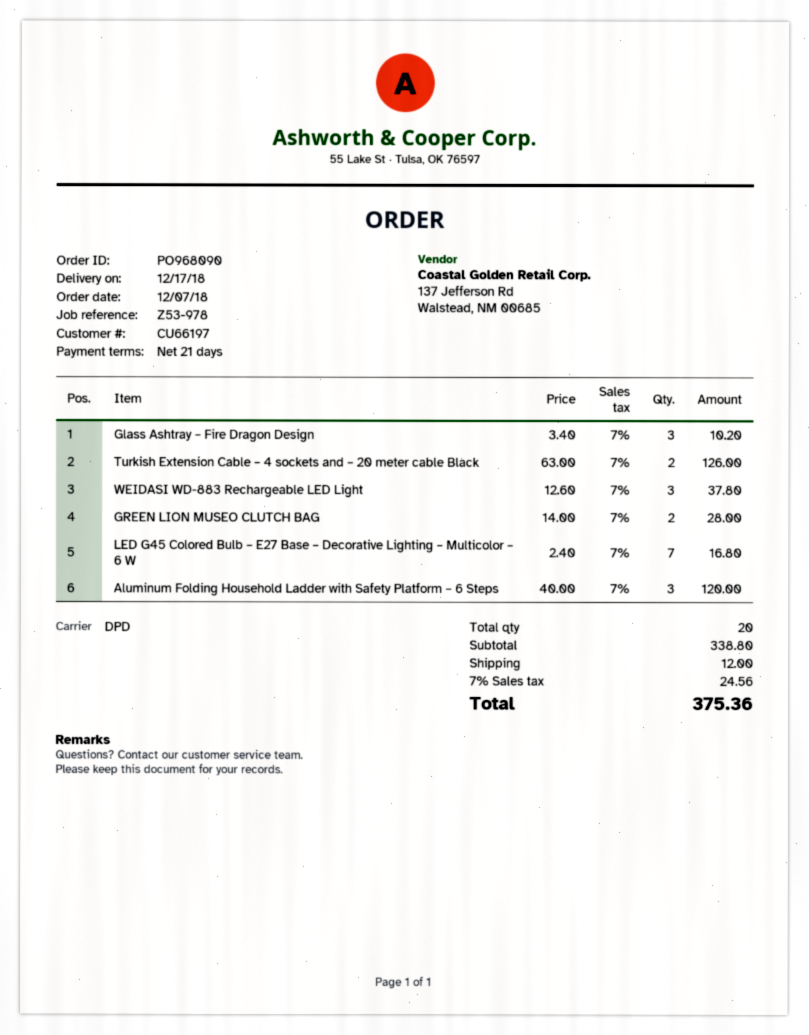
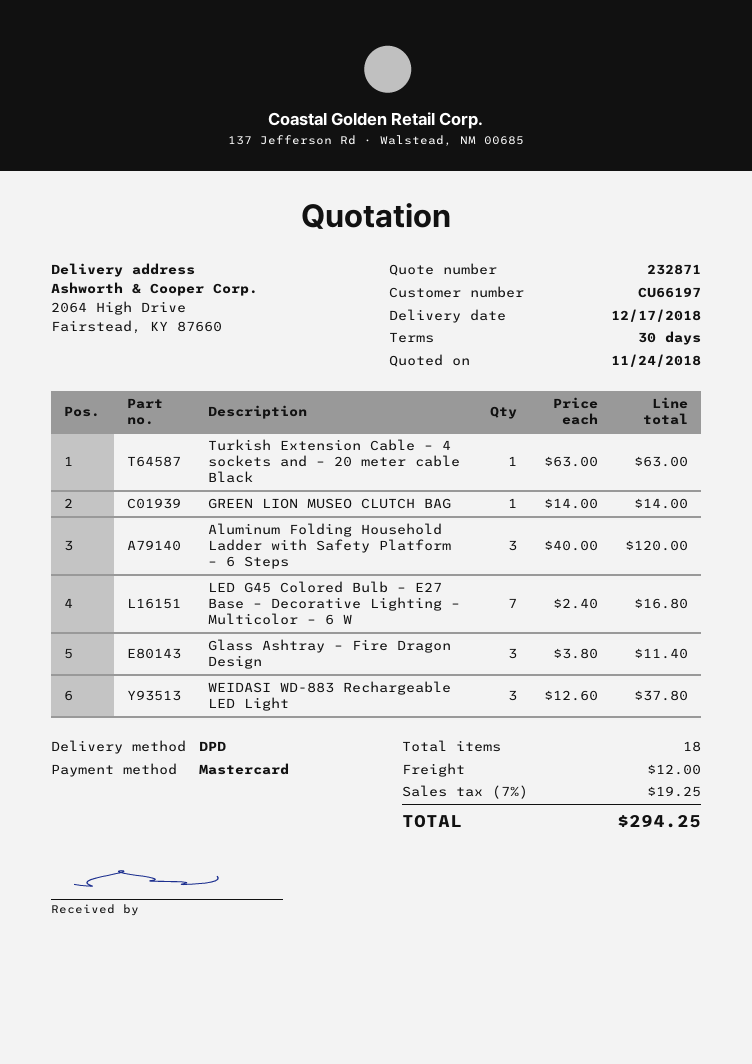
payment terms: 21 days -> 30 days
Glass Ashtray – Fire Dragon Design: 3 x 3.40 = 10.20 -> 3 x 3.80 = 11.40
Turkish Extension Cable – 4 sockets and – 20 meter cable Black: 2 x 63.00 = 126.00 -> 1 x 63.00 = 63.00
GREEN LION MUSEO CLUTCH BAG: 2 x 14.00 = 28.00 -> 1 x 14.00 = 14.00
total quantity: 20 -> 18
tax: 7% = 24.56 -> 7% = 19.25
total: 375.36 -> 294.25

